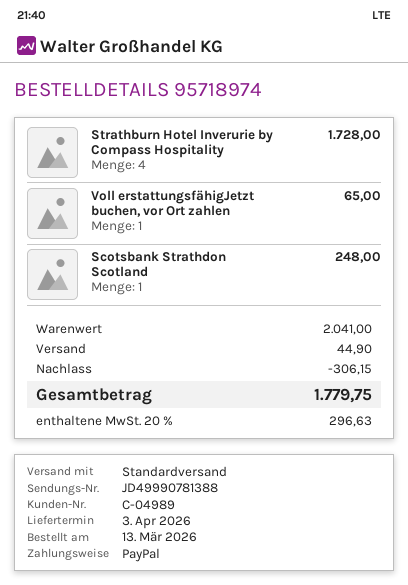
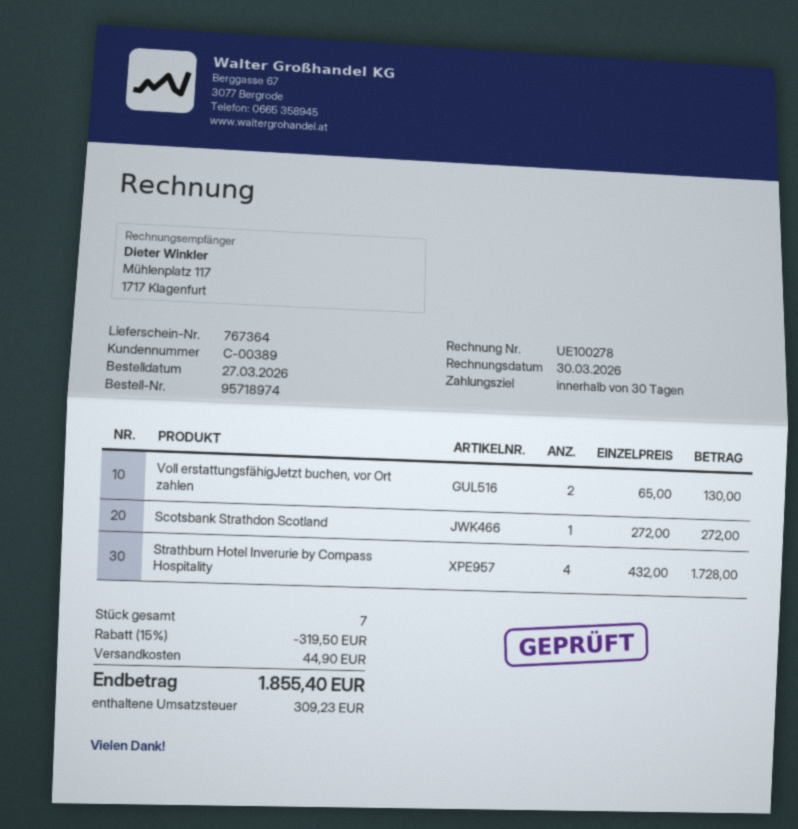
order date: 2026-03-13 -> 2026-03-27
customer number: C-04989 -> C-00389
Voll erstattungsfähigJetzt buchen, vor Ort zahlen: 1 for 65.00 -> 2 for 130.00
Scotsbank Strathdon Scotland: 1 for 248.00 -> 1 for 272.00
discount: 306.15 -> 319.50
tax: 296.63 -> 309.23
total: 1779.75 -> 1855.40

